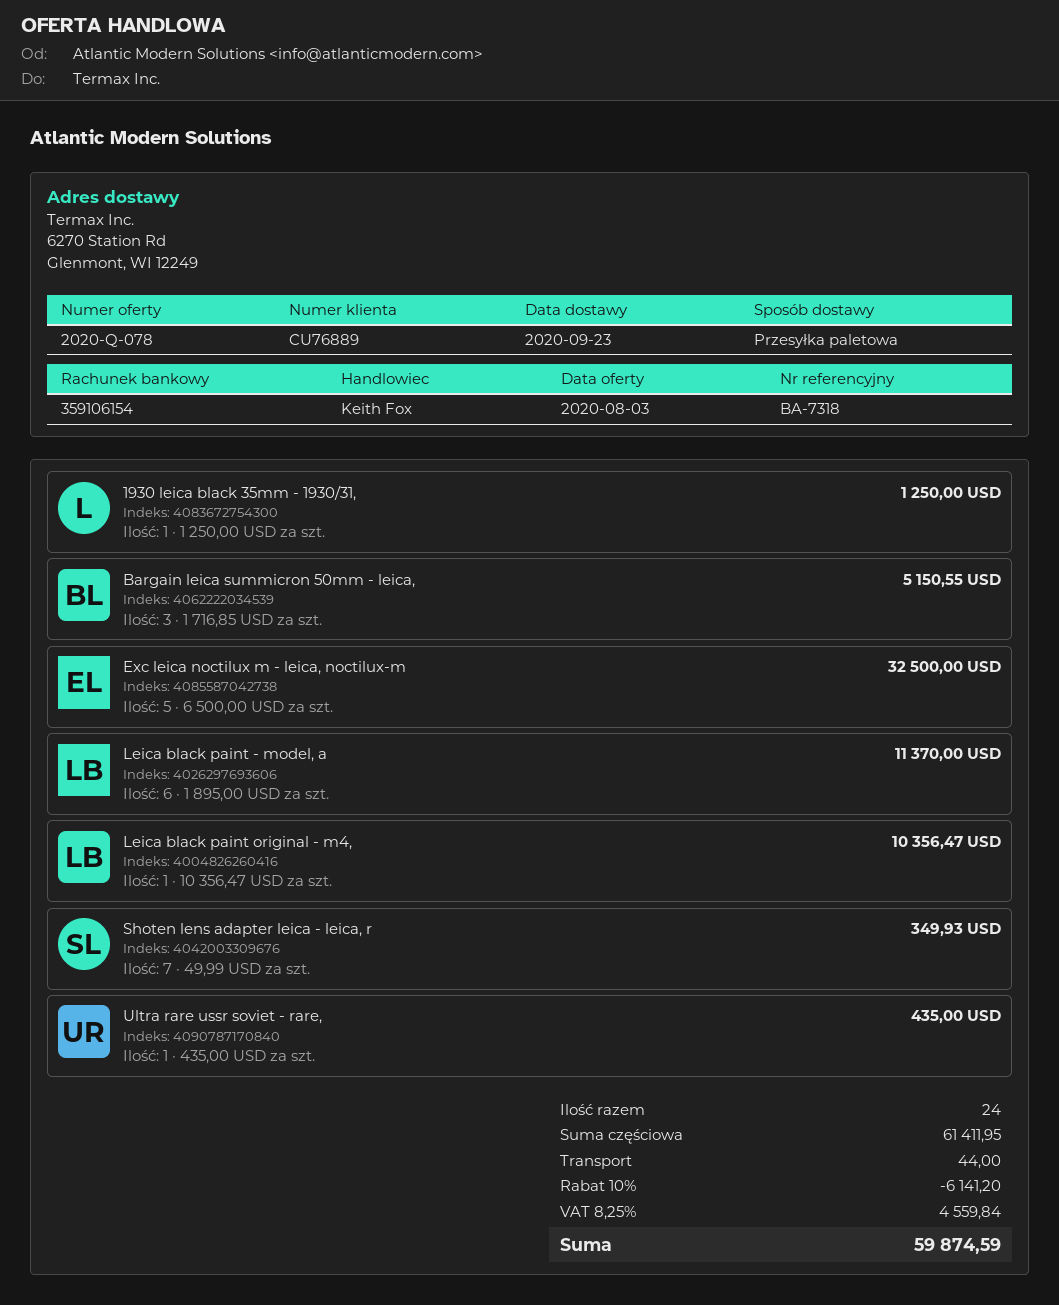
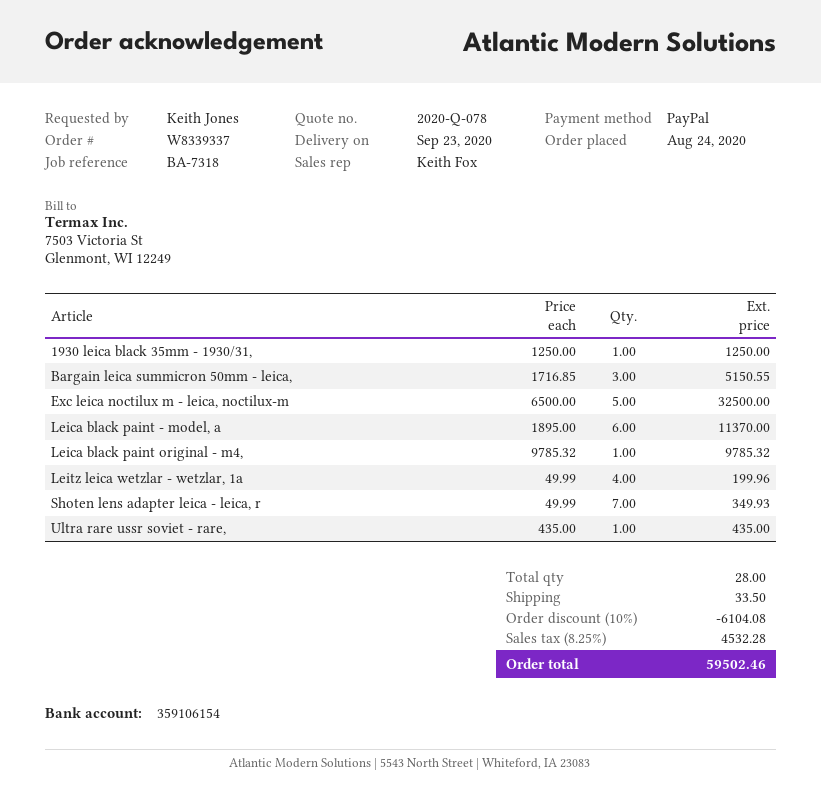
Leica black paint original - m4,: 1 x 10356.47 = 10356.47 -> 1 x 9785.32 = 9785.32
Leitz leica wetzlar - wetzlar, 1a: none -> 4 x 49.99 = 199.96
total quantity: 24 -> 28
discount: 10% = 6141.20 -> 10% = 6104.08
shipping: 44.00 -> 33.50
tax: 8.25% = 4559.84 -> 8.25% = 4532.28
total: 59874.59 -> 59502.46

